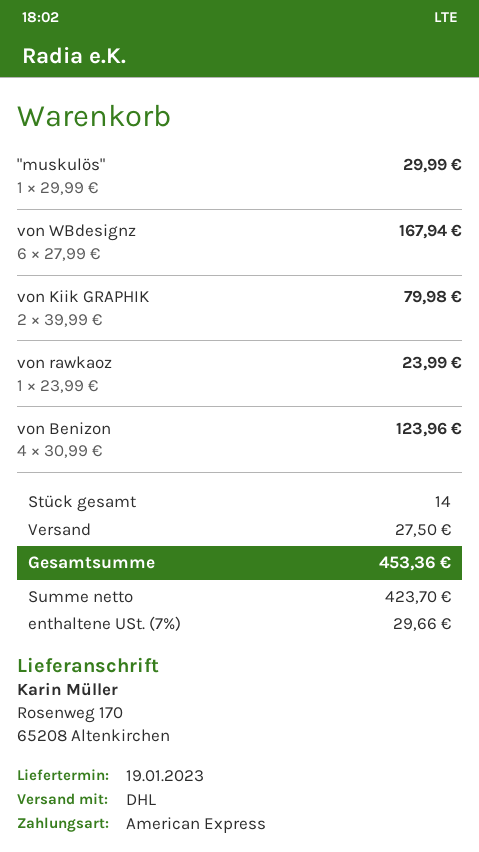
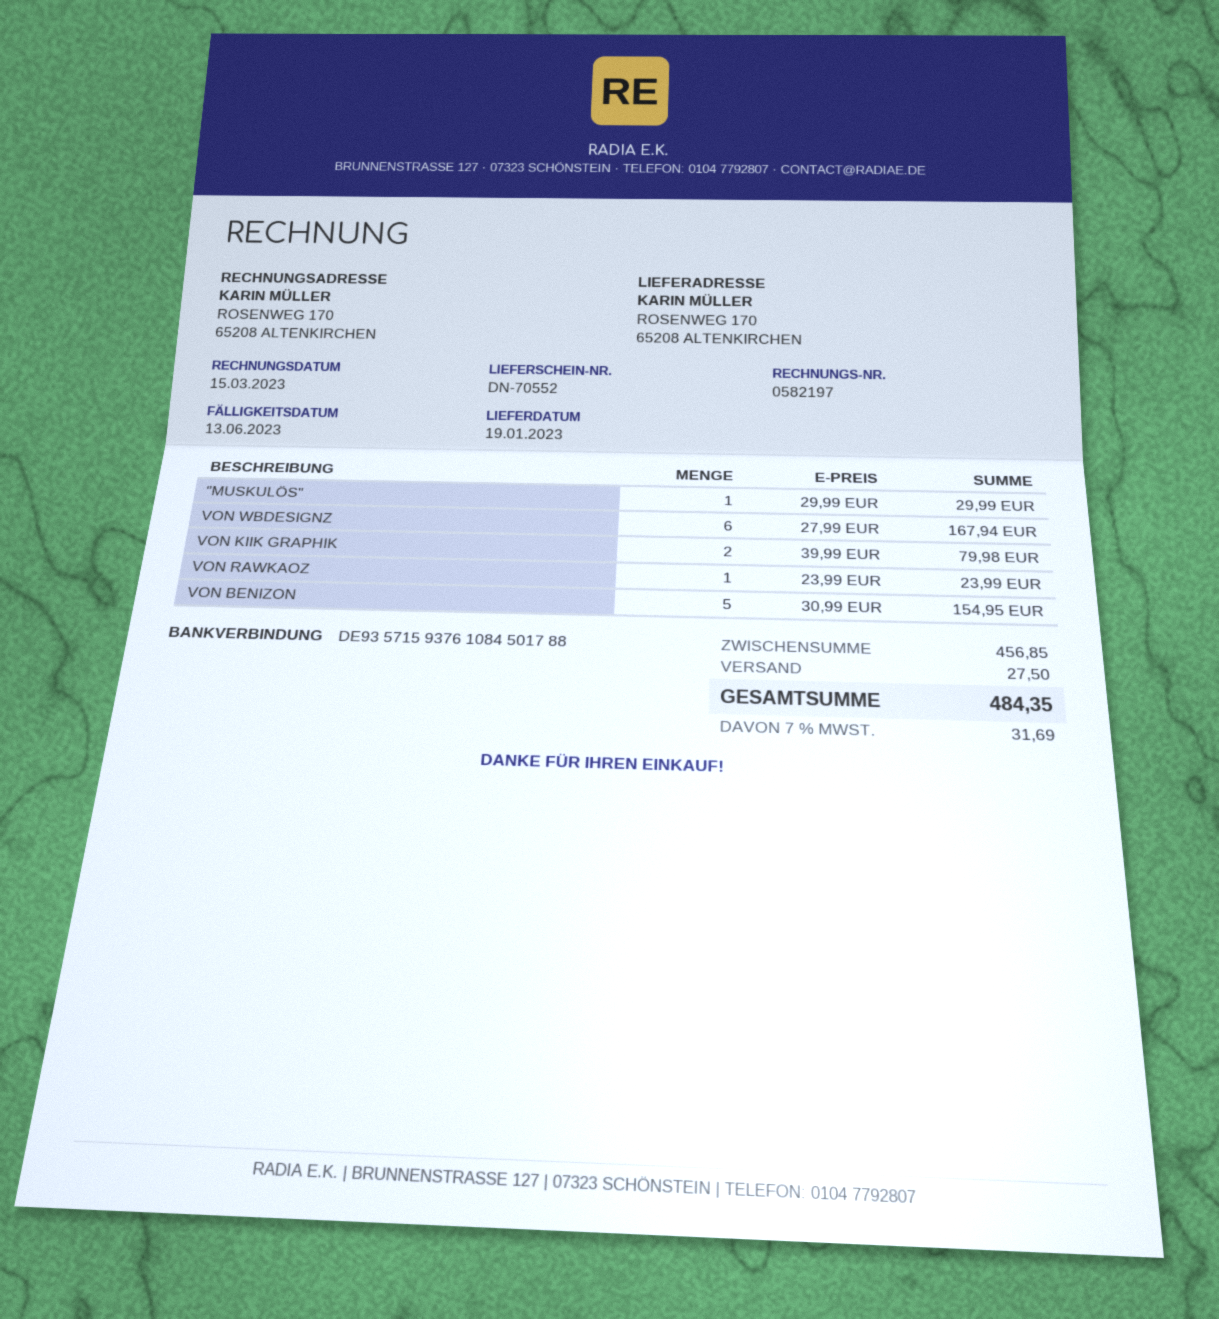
von Benizon: 4 x 30.99 = 123.96 -> 5 x 30.99 = 154.95
tax: 7% = 29.66 -> 7% = 31.69
total: 453.36 -> 484.35

